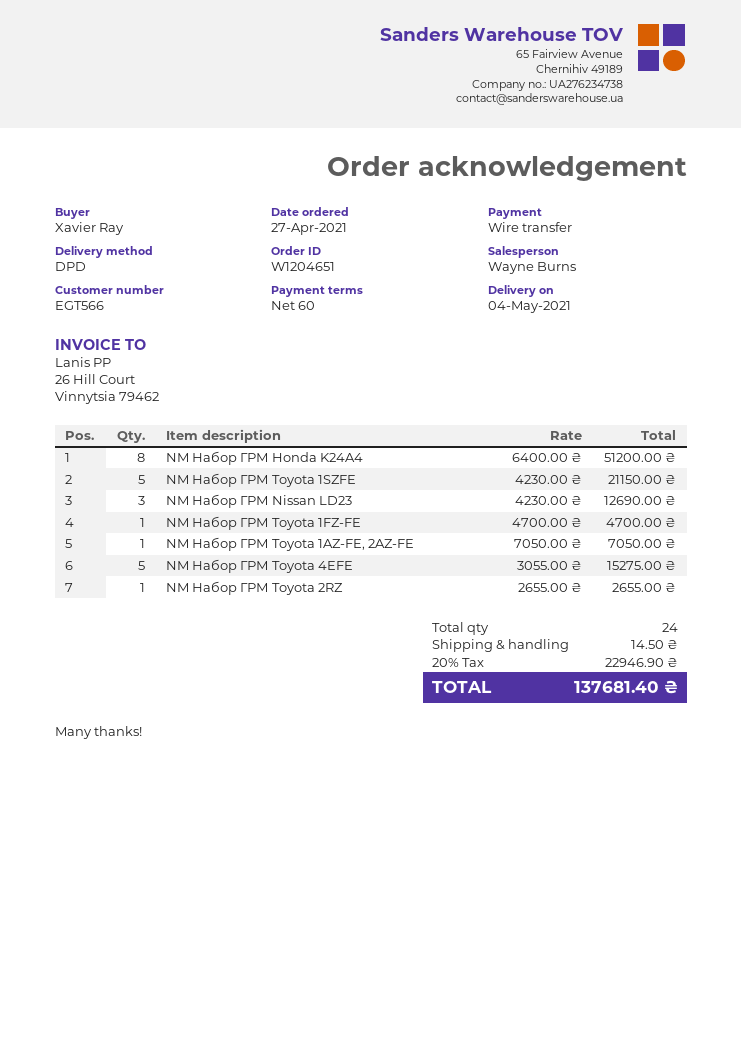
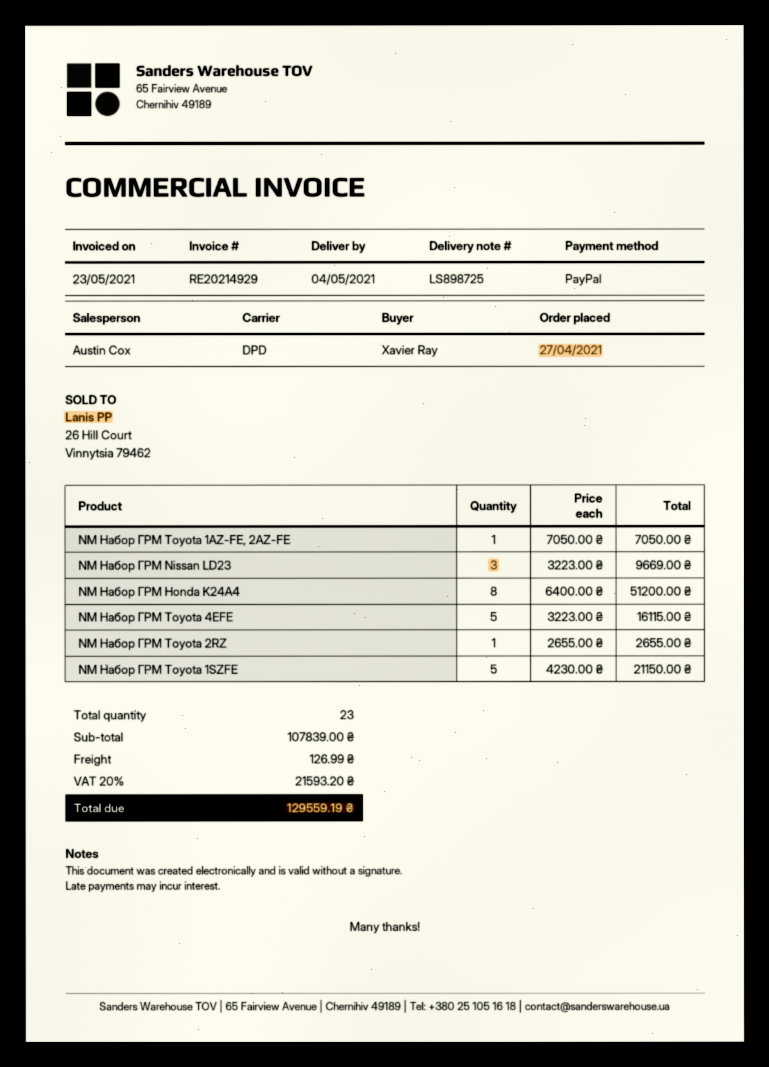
sales rep: Wayne Burns -> Austin Cox
payment method: bank transfer -> PayPal
NM Набор ГРМ Nissan LD23: 3 x 4230.00 = 12690.00 -> 3 x 3223.00 = 9669.00
NM Набор ГРМ Toyota 1FZ-FE: 1 x 4700.00 = 4700.00 -> none
NM Набор ГРМ Toyota 4EFE: 5 x 3055.00 = 15275.00 -> 5 x 3223.00 = 16115.00
total quantity: 24 -> 23
shipping: 14.50 -> 126.99
tax: 20% = 22946.90 -> 20% = 21593.20
total: 137681.40 -> 129559.19

